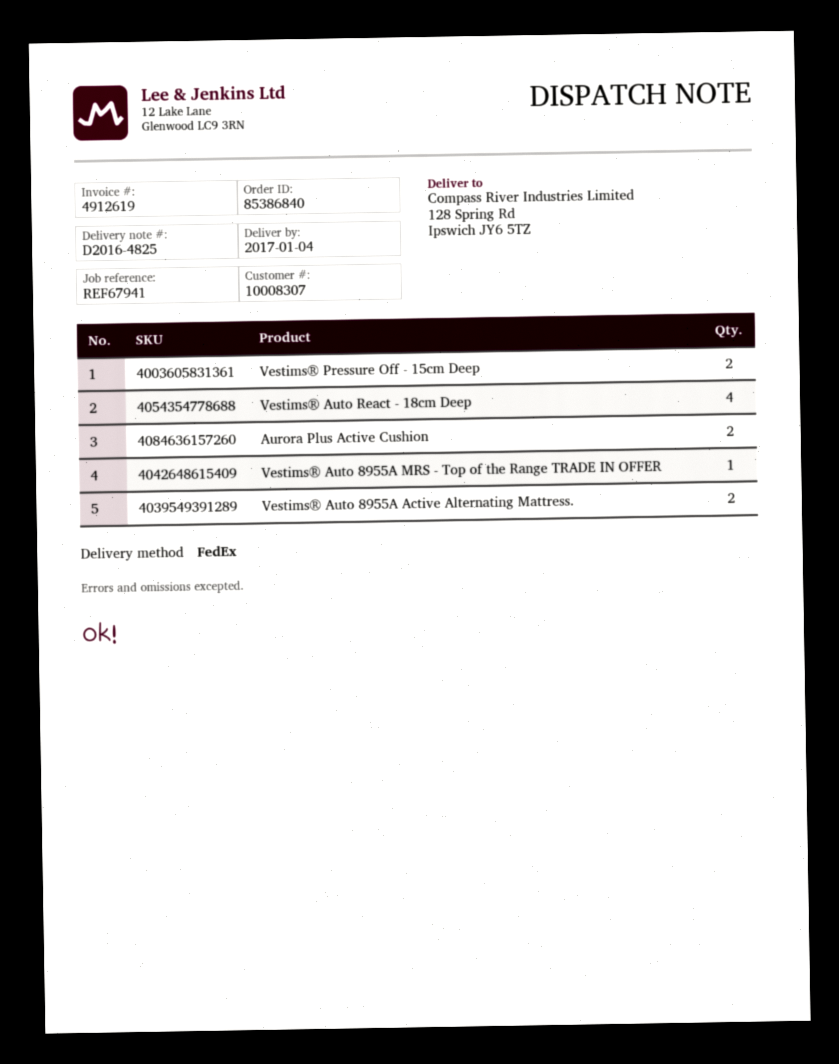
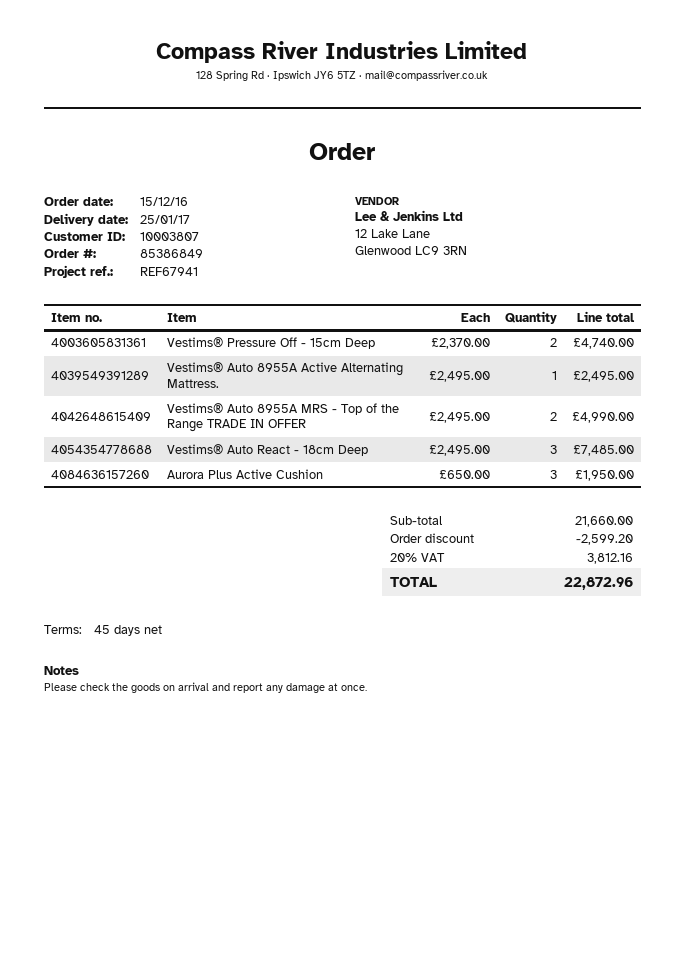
order number: 85386840 -> 85386849
delivery date: 2017-01-04 -> 2017-01-25
customer number: 10008307 -> 10003807
Vestims® Auto React - 18cm Deep: 4 -> 3
Aurora Plus Active Cushion: 2 -> 3
Vestims® Auto 8955A MRS - Top of the Range TRADE IN OFFER: 1 -> 2
Vestims® Auto 8955A Active Alternating Mattress.: 2 -> 1

